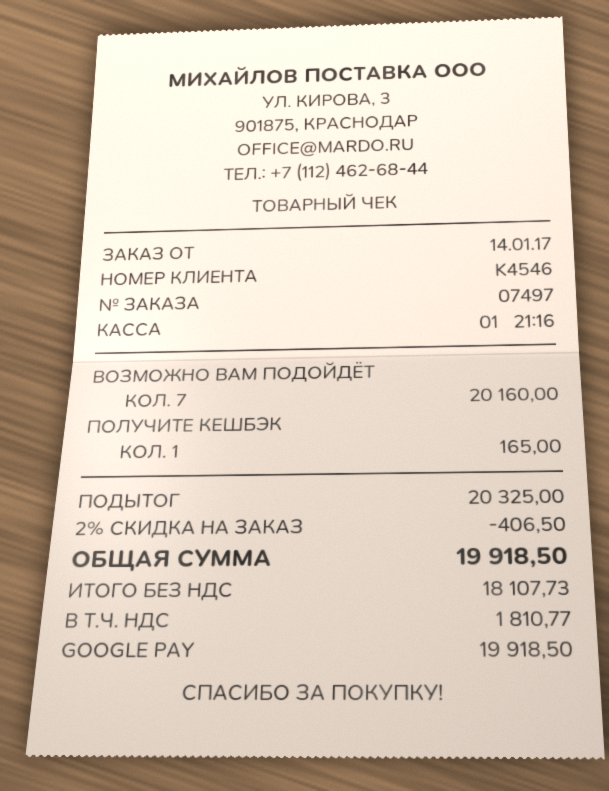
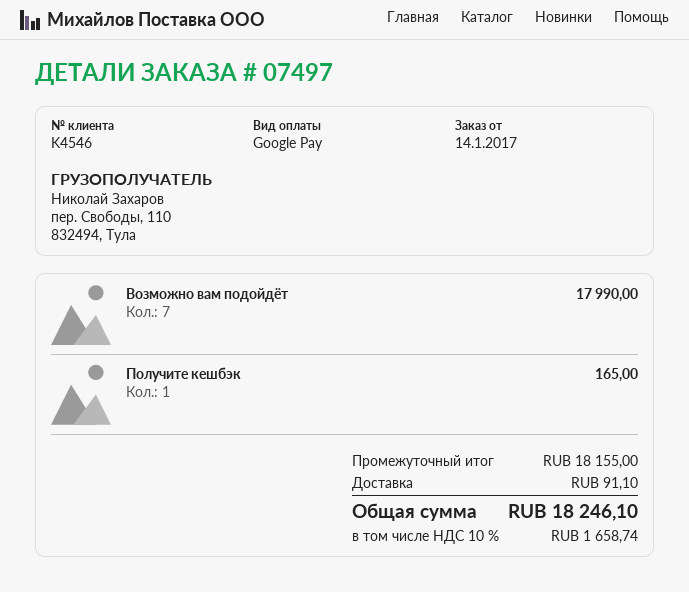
ВОЗМОЖНО ВАМ ПОДОЙДЁТ: 7 for 20160.00 -> 7 for 17990.00
subtotal: 20325.00 -> 18155.00
discount: 2% = 406.50 -> none
shipping: none -> 91.10
tax: 1810.77 -> 1658.74
total: 19918.50 -> 18246.10

